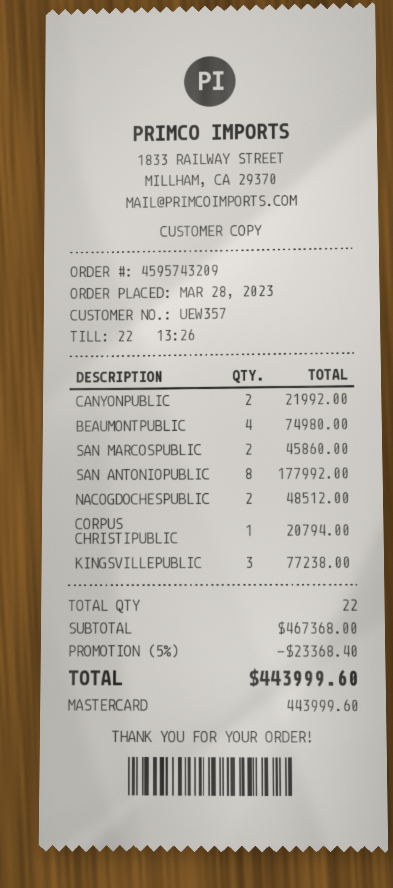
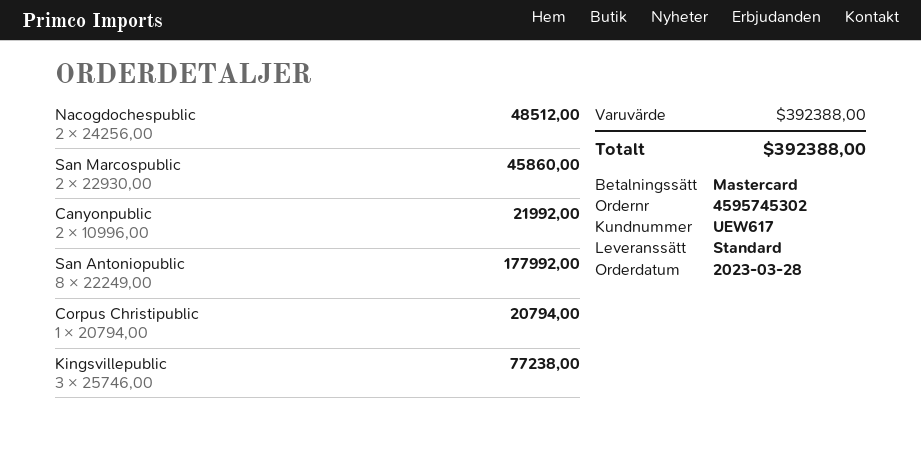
order number: 4595743209 -> 4595745302
customer number: UEW357 -> UEW617
BEAUMONTPUBLIC: 4 for 74980.00 -> none
subtotal: 467368.00 -> 392388.00
discount: 5% = 23368.40 -> none
total: 443999.60 -> 392388.00

